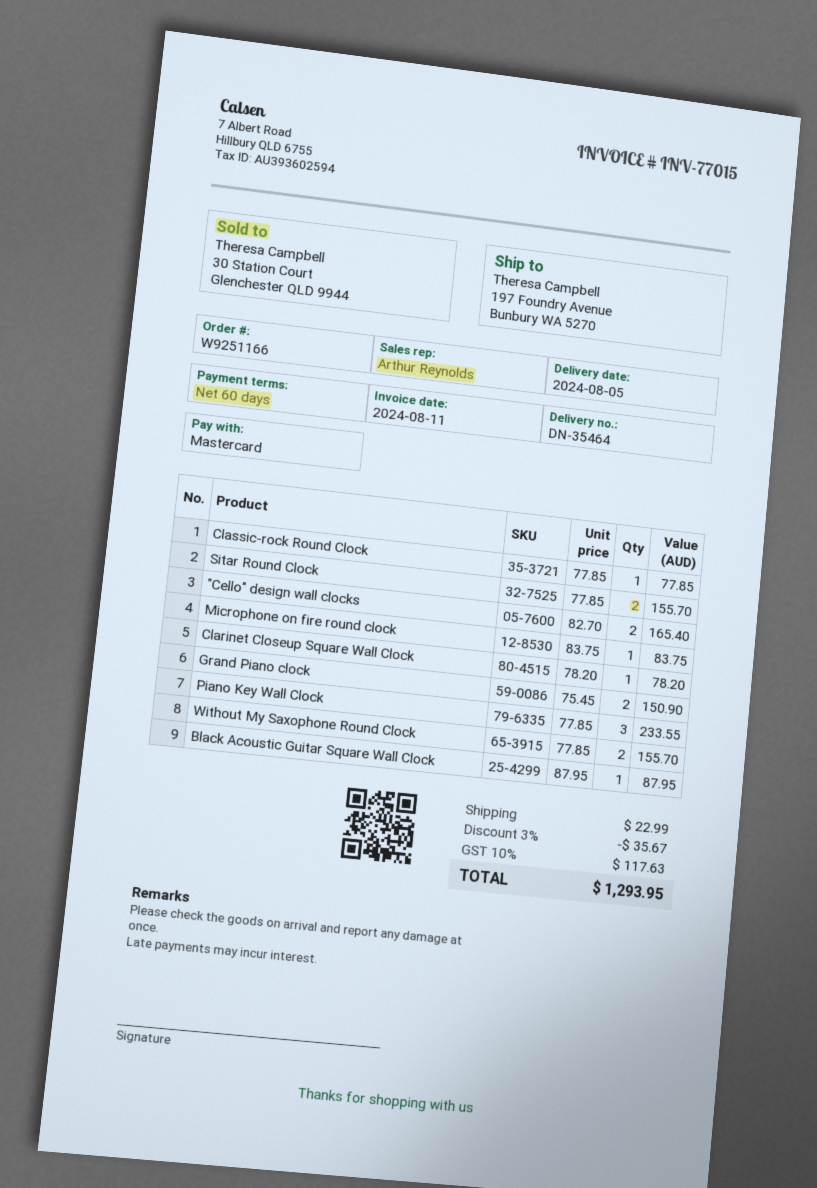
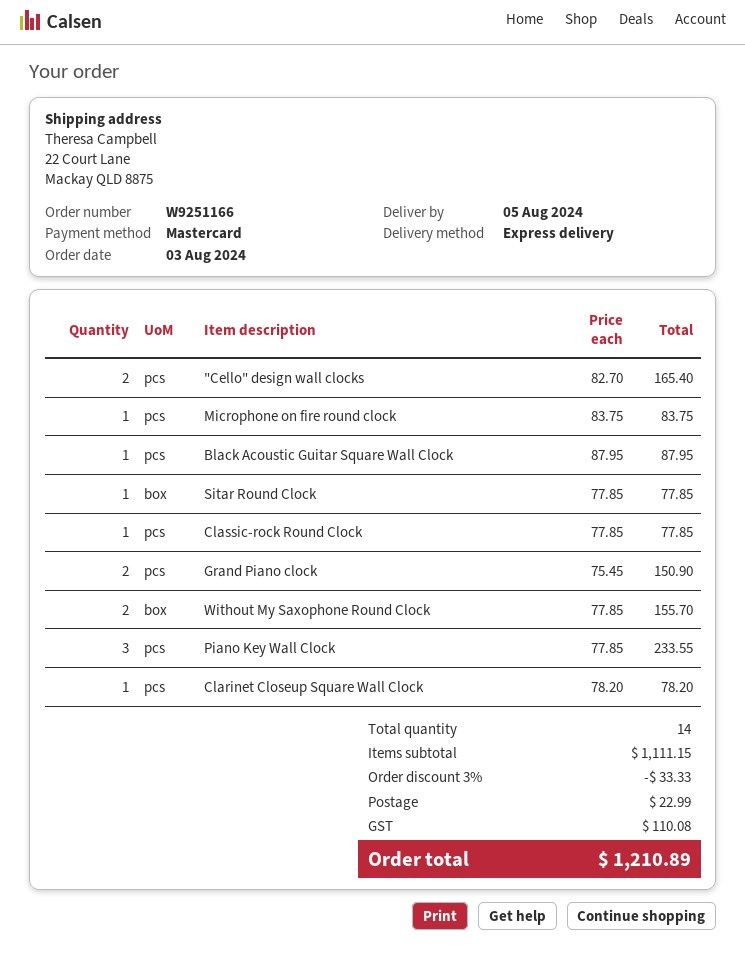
ship to: 197 Foundry Avenue, Bunbury WA 5270 -> 22 Court Lane, Mackay QLD 8875
Sitar Round Clock: 2 x 77.85 = 155.70 -> 1 x 77.85 = 77.85
discount: 3% = 35.67 -> 3% = 33.33
tax: 117.63 -> 110.08
total: 1293.95 -> 1210.89

